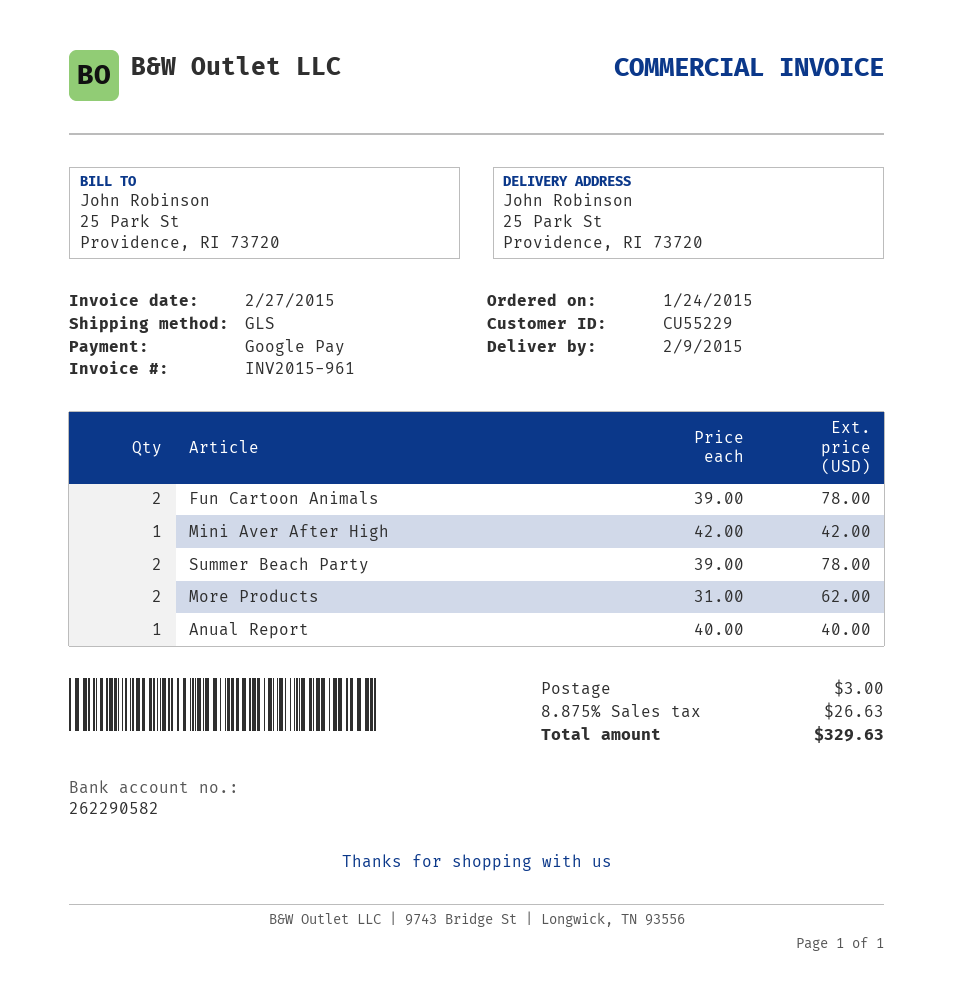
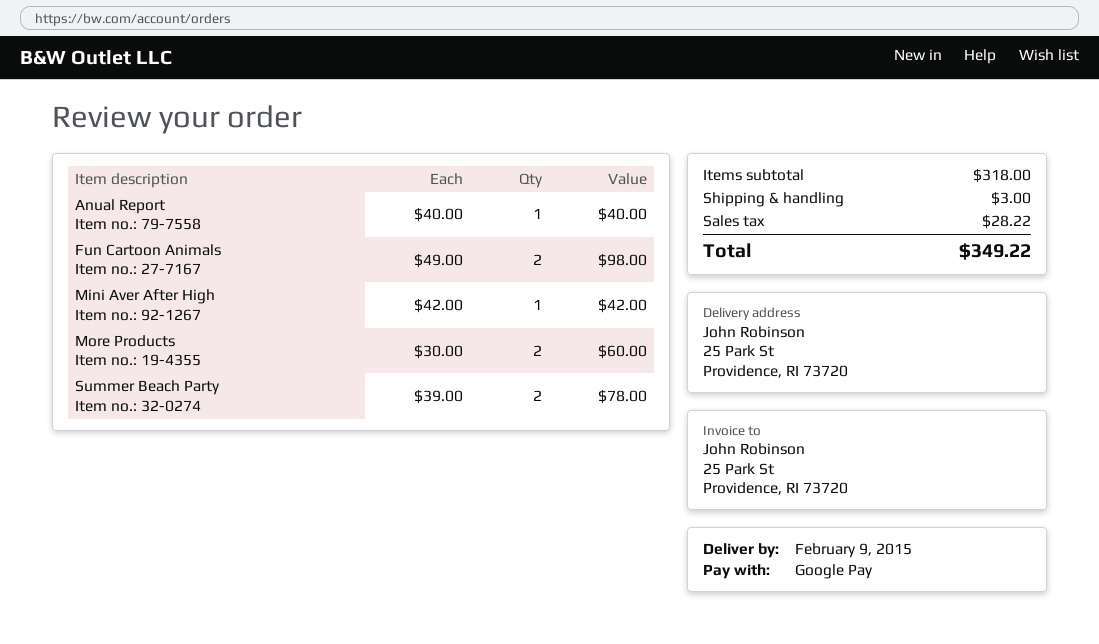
Fun Cartoon Animals: 2 x 39.00 = 78.00 -> 2 x 49.00 = 98.00
More Products: 2 x 31.00 = 62.00 -> 2 x 30.00 = 60.00
tax: 26.63 -> 28.22
total: 329.63 -> 349.22

